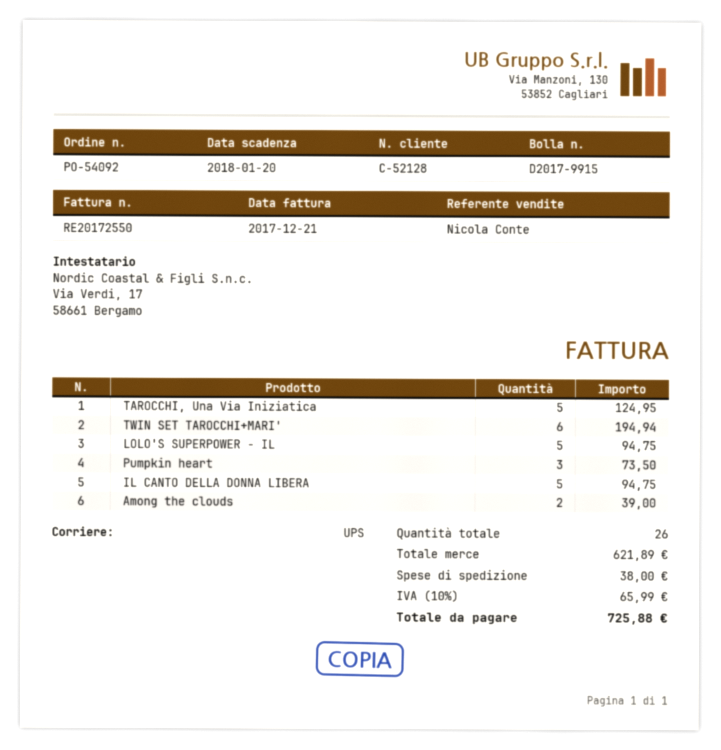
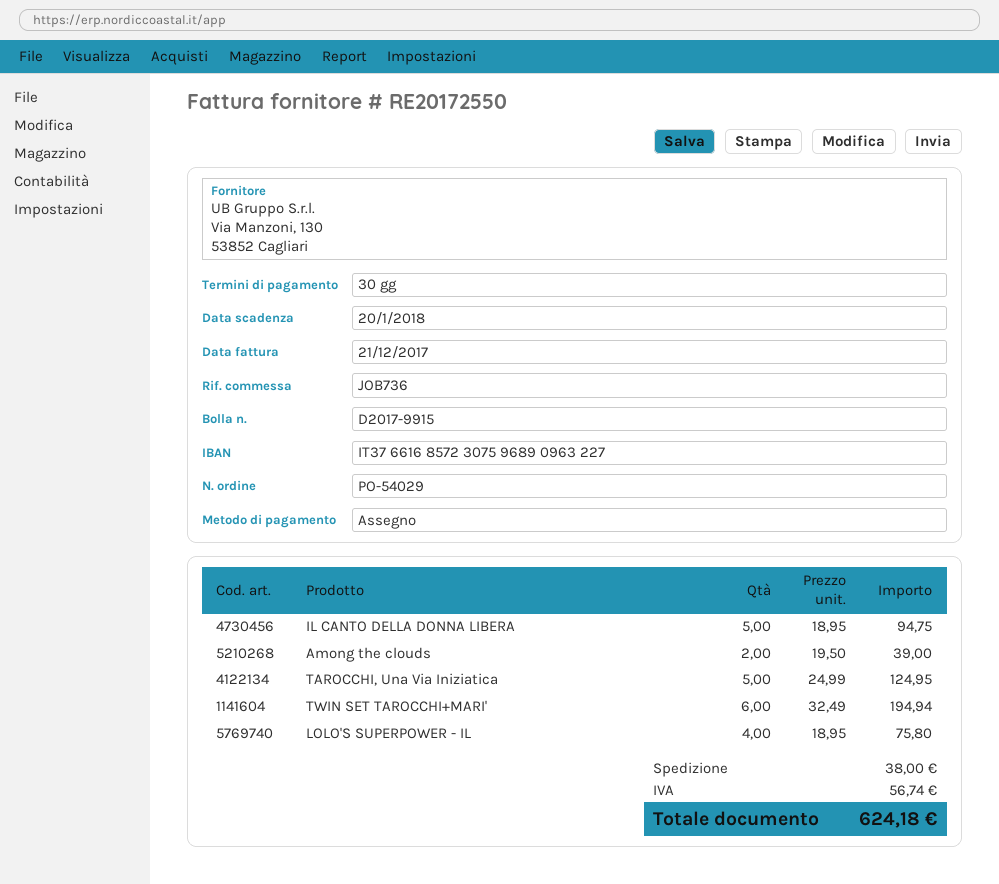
order number: PO-54092 -> PO-54029
LOLO'S SUPERPOWER - IL: 5 for 94.75 -> 4 for 75.80
Pumpkin heart: 3 for 73.50 -> none
tax: 65.99 -> 56.74
total: 725.88 -> 624.18

